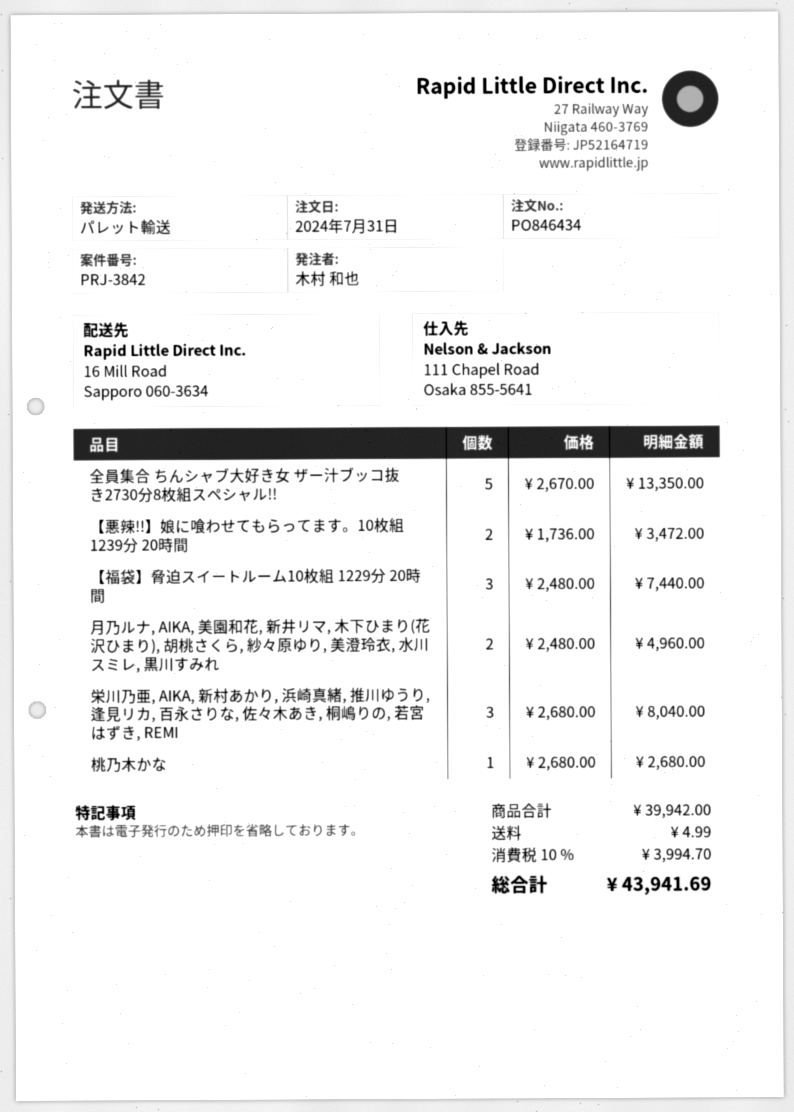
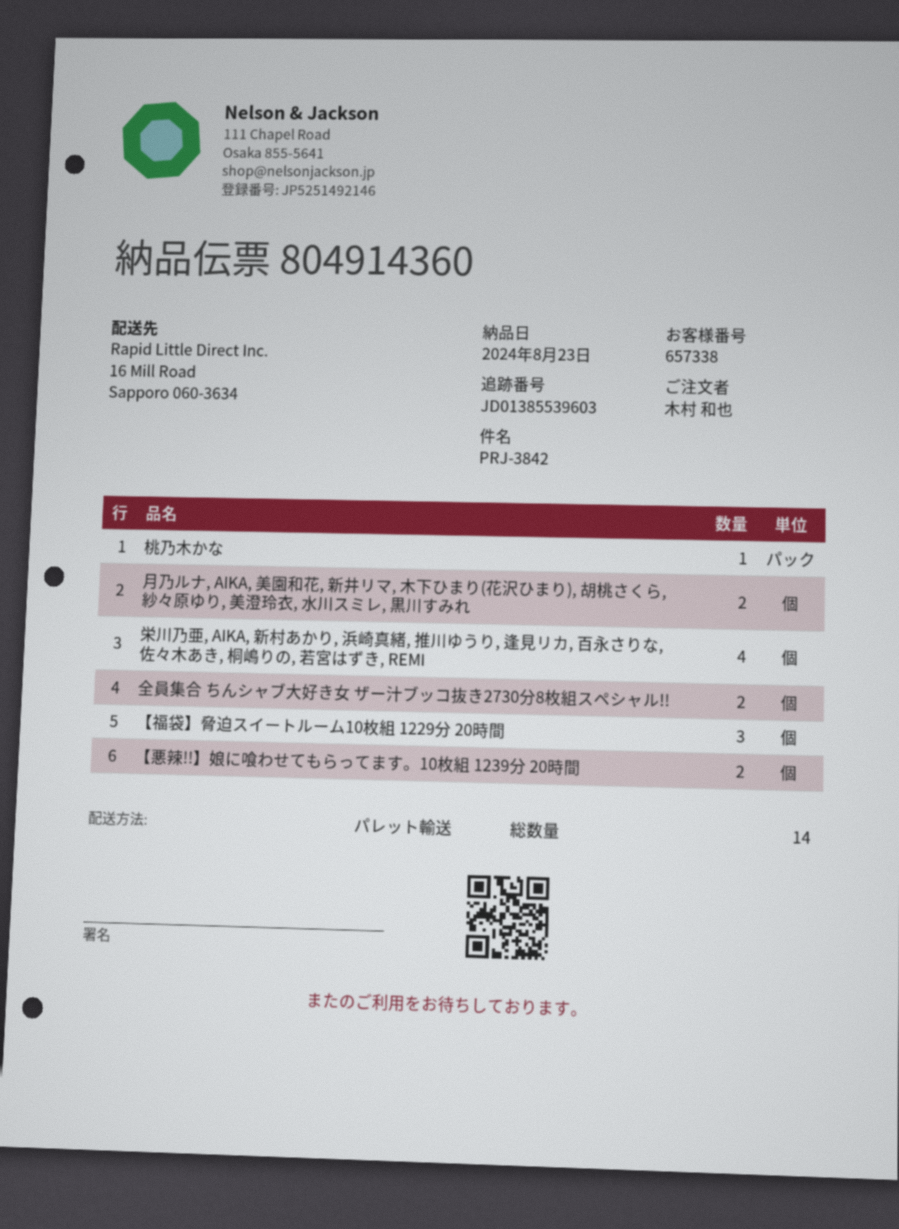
全員集合 ちんシャブ大好き女 ザー汁ブッコ抜き2730分8枚組スペシャル!!: 5 -> 2
栄川乃亜, AIKA, 新村あかり, 浜崎真緒, 推川ゆうり, 逢見リカ, 百永さりな, 佐々木あき, 桐嶋りの, 若宮はずき, REMI: 3 -> 4

